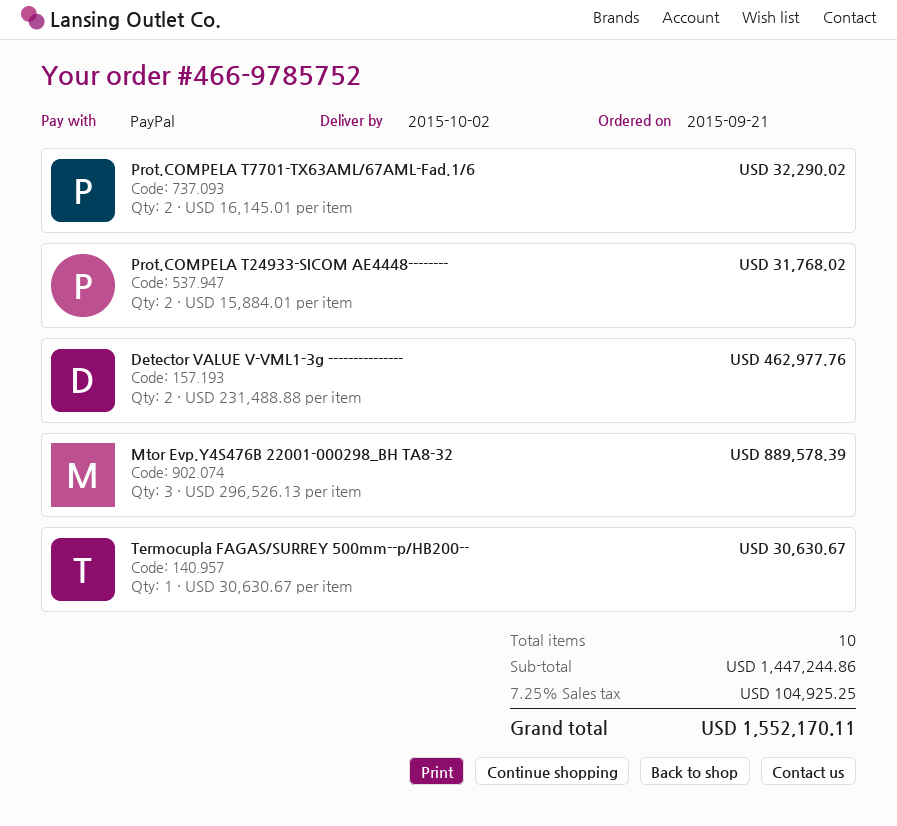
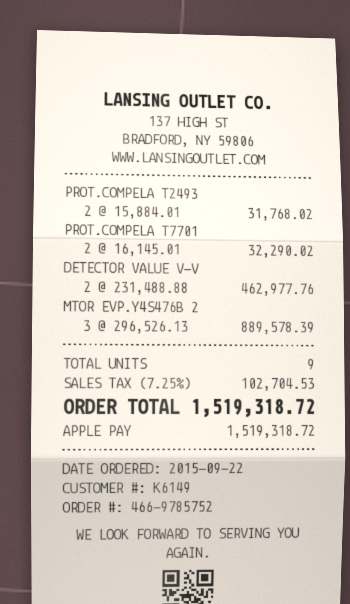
order date: 2015-09-21 -> 2015-09-22
payment method: PayPal -> Apple Pay
Termocupla FAGAS/SURREY 500mm--p/HB200--: 1 x 30630.67 = 30630.67 -> none
total quantity: 10 -> 9
tax: 7.25% = 104925.25 -> 7.25% = 102704.53
total: 1552170.11 -> 1519318.72

